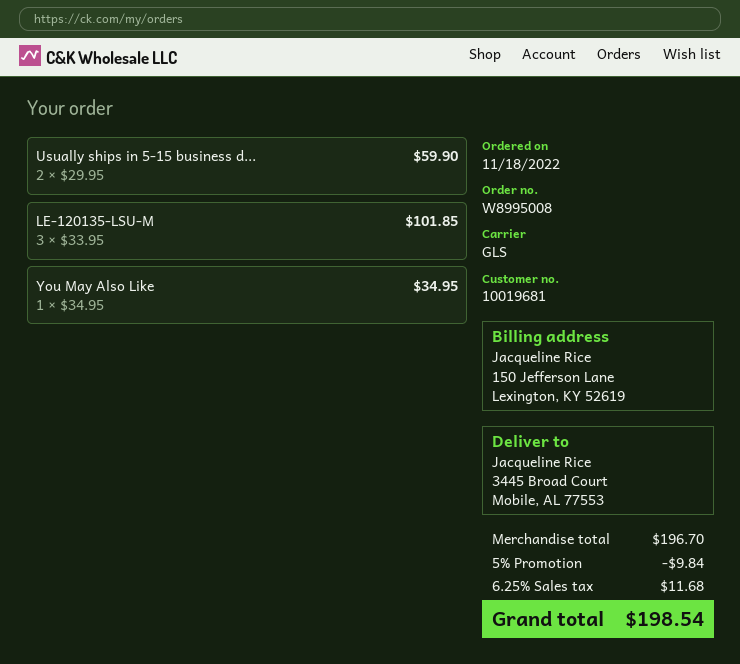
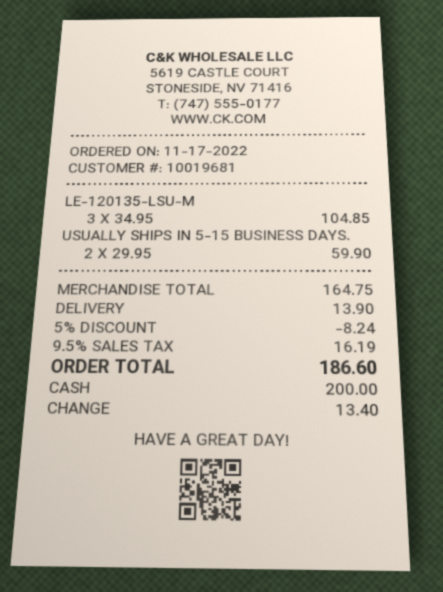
order date: 2022-11-18 -> 2022-11-17
LE-120135-LSU-M: 3 x 33.95 = 101.85 -> 3 x 34.95 = 104.85
You May Also Like: 1 x 34.95 = 34.95 -> none
subtotal: 196.70 -> 164.75
discount: 5% = 9.84 -> 5% = 8.24
shipping: none -> 13.90
tax: 6.25% = 11.68 -> 9.5% = 16.19
total: 198.54 -> 186.60

